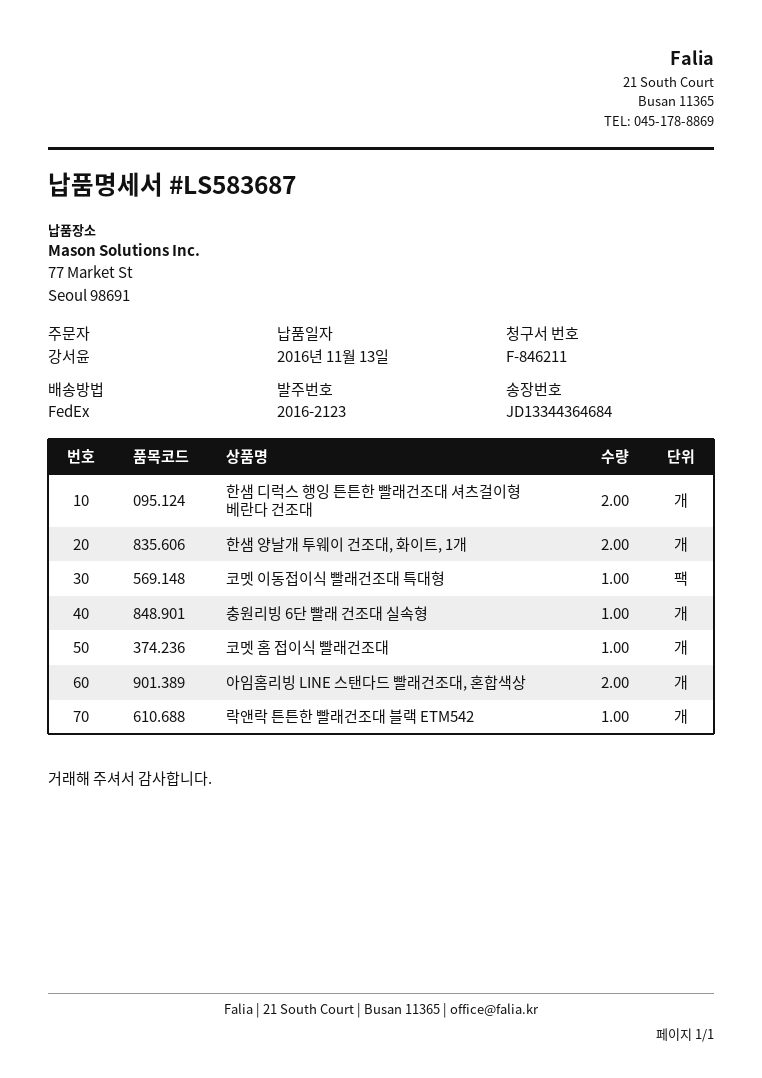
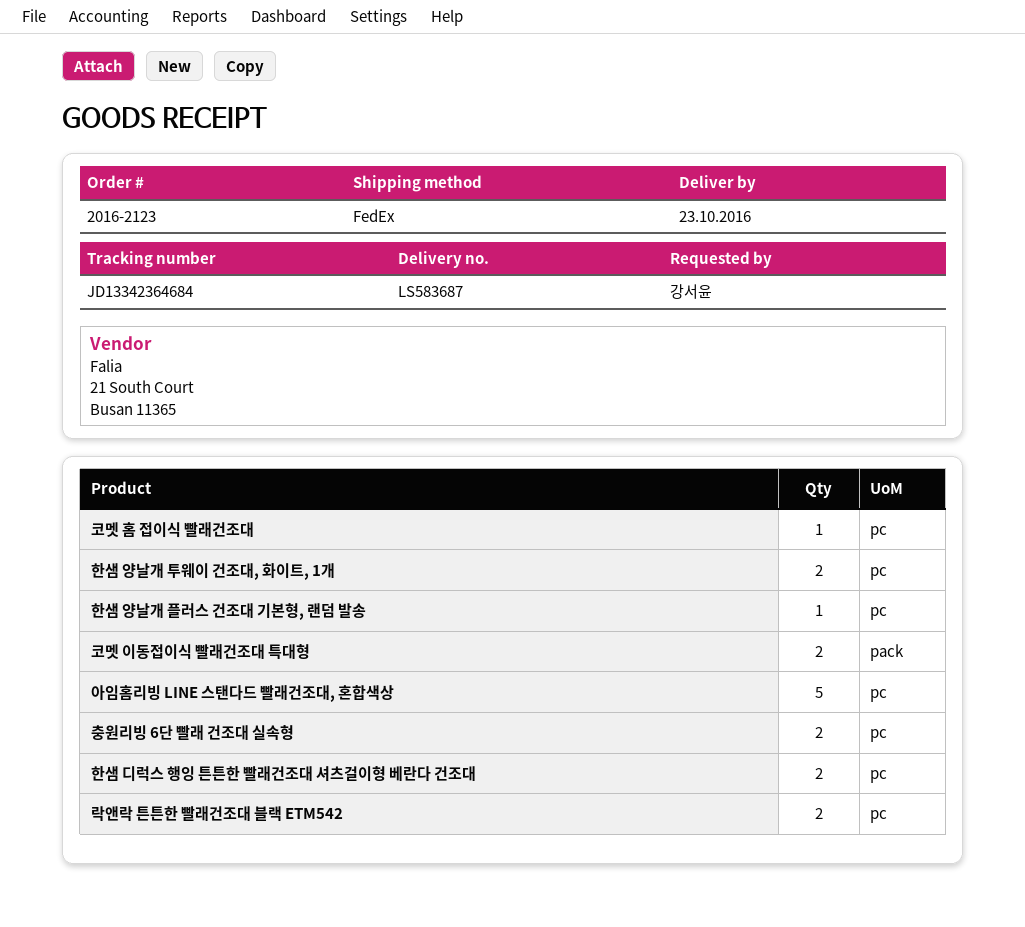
delivery date: 2016-11-13 -> 2016-10-23
tracking number: JD13344364684 -> JD13342364684
코멧 이동접이식 빨래건조대 특대형: 1 -> 2
충원리빙 6단 빨래 건조대 실속형: 1 -> 2
아임홈리빙 LINE 스탠다드 빨래건조대, 혼합색상: 2 -> 5
락앤락 튼튼한 빨래건조대 블랙 ETM542: 1 -> 2
한샘 양날개 플러스 건조대 기본형, 랜덤 발송: none -> 1

